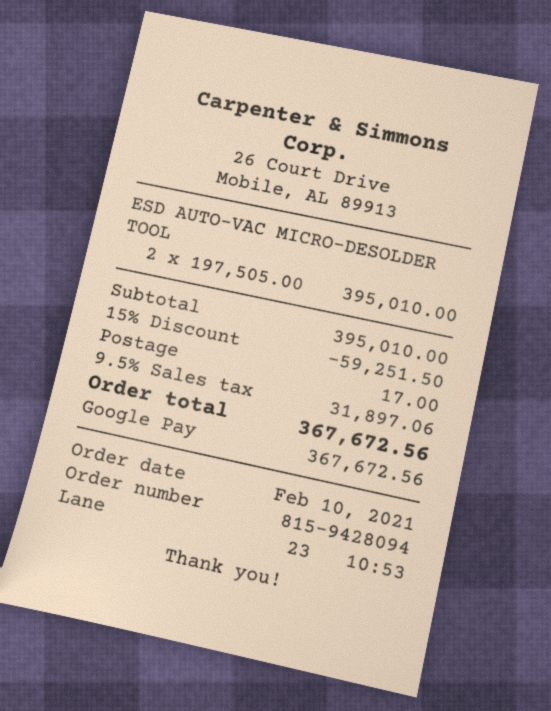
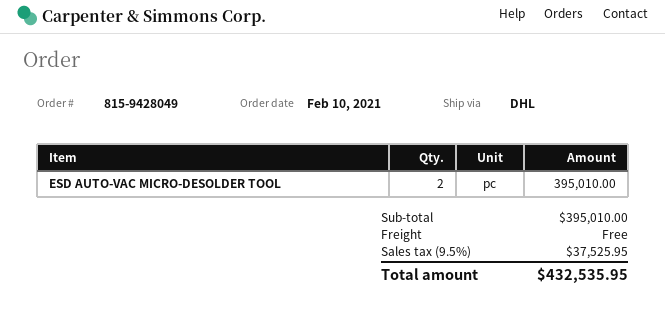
order number: 815-9428094 -> 815-9428049
discount: 15% = 59251.50 -> none
shipping: 17.00 -> 0.00
tax: 9.5% = 31897.06 -> 9.5% = 37525.95
total: 367672.56 -> 432535.95

